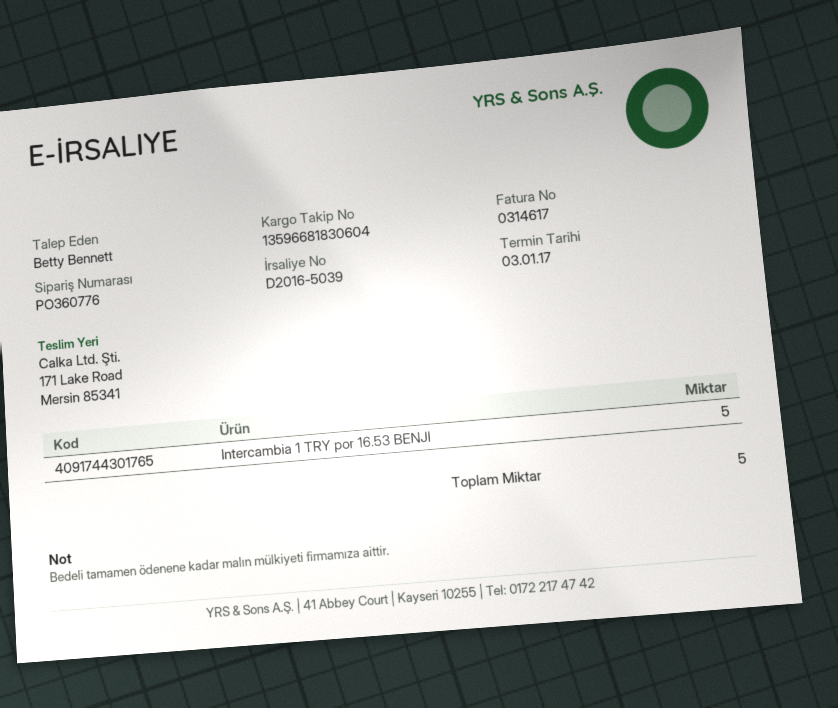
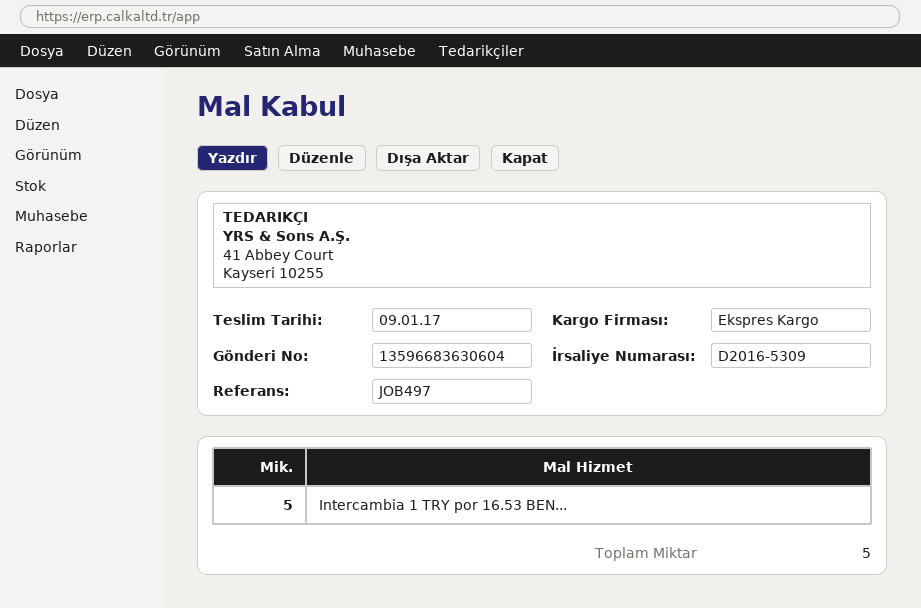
delivery note number: D2016-5039 -> D2016-5309
delivery date: 2017-01-03 -> 2017-01-09
tracking number: 13596681830604 -> 13596683630604

